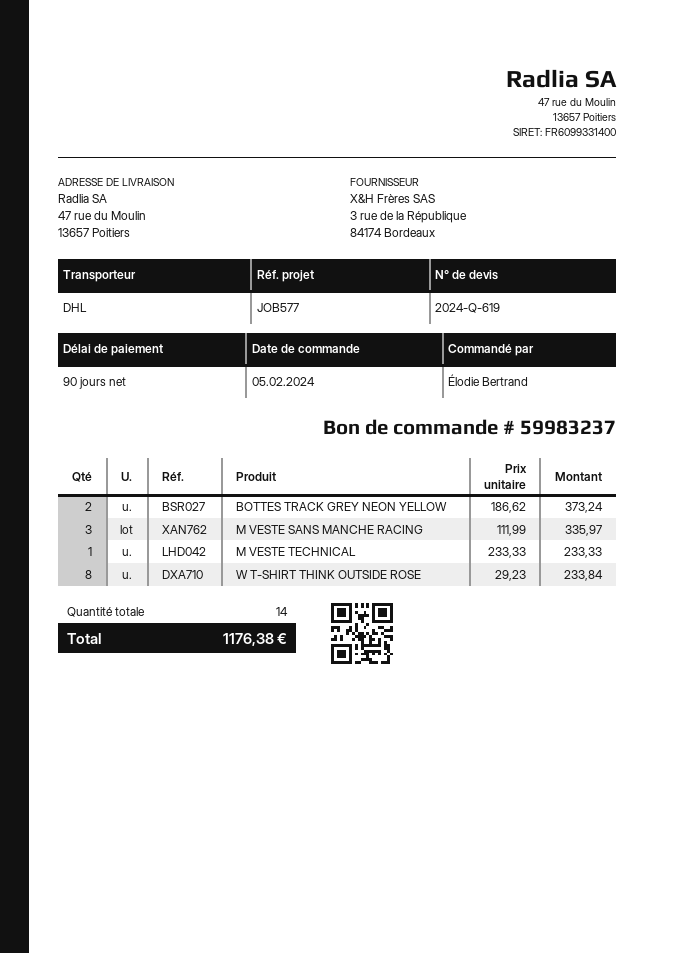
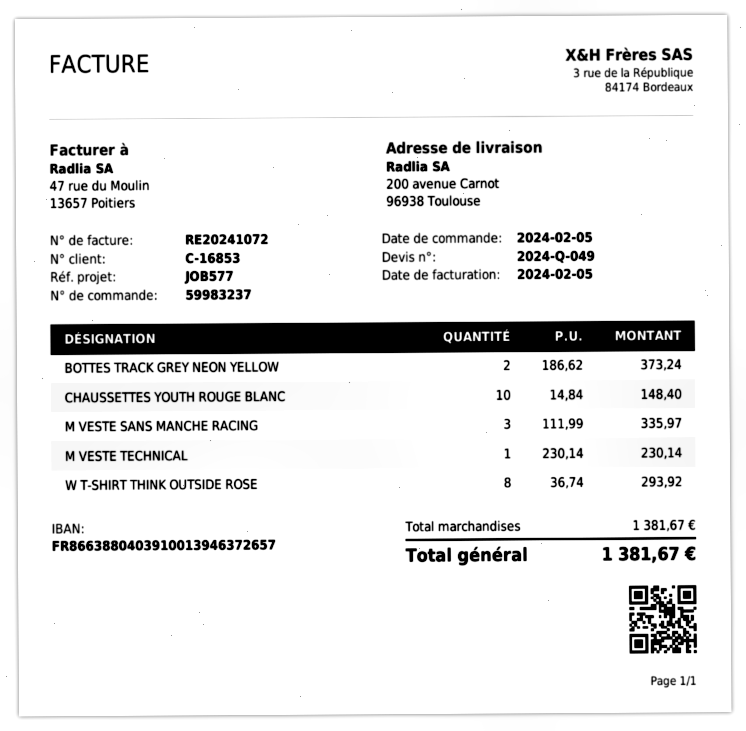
quote number: 2024-Q-619 -> 2024-Q-049
ship to: 47 rue du Moulin, 13657 Poitiers -> 200 avenue Carnot, 96938 Toulouse
M VESTE TECHNICAL: 1 x 233.33 = 233.33 -> 1 x 230.14 = 230.14
W T-SHIRT THINK OUTSIDE ROSE: 8 x 29.23 = 233.84 -> 8 x 36.74 = 293.92
CHAUSSETTES YOUTH ROUGE BLANC: none -> 10 x 14.84 = 148.40
total: 1176.38 -> 1381.67

